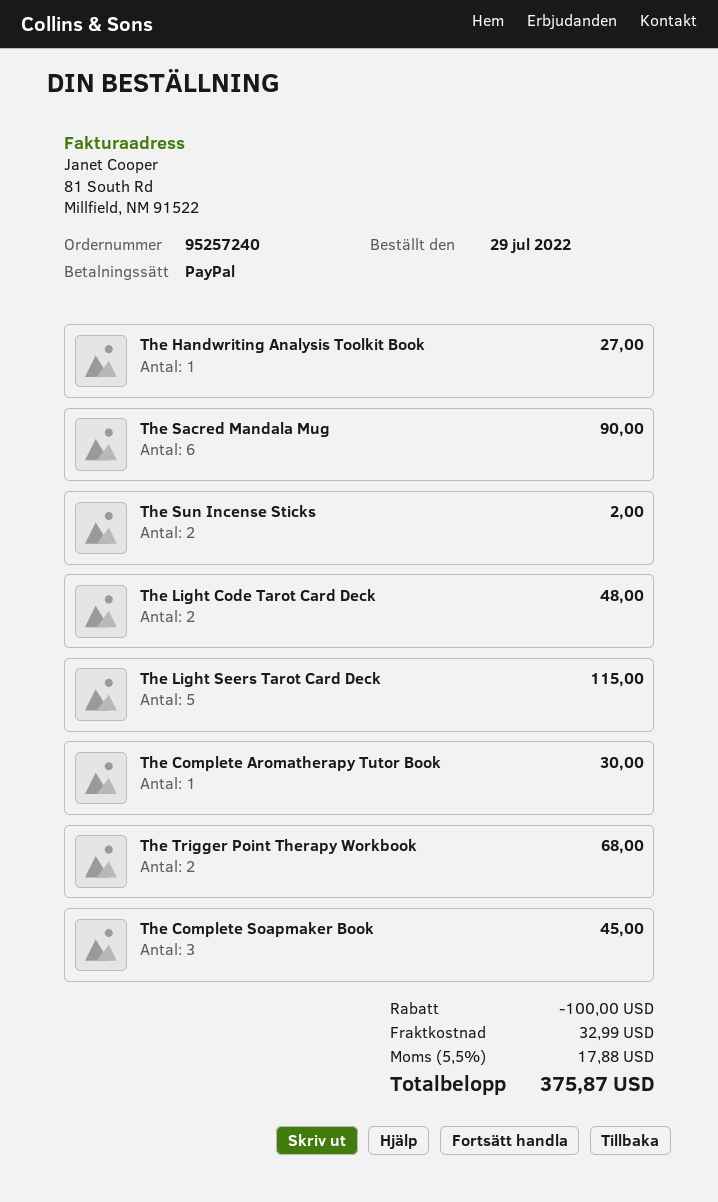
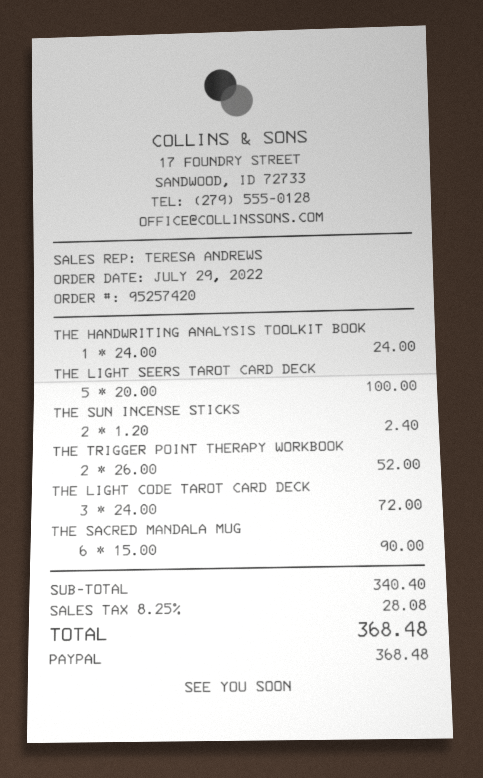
order number: 95257240 -> 95257420
The Handwriting Analysis Toolkit Book: 1 for 27.00 -> 1 for 24.00
The Sun Incense Sticks: 2 for 2.00 -> 2 for 2.40
The Light Code Tarot Card Deck: 2 for 48.00 -> 3 for 72.00
The Light Seers Tarot Card Deck: 5 for 115.00 -> 5 for 100.00
The Complete Aromatherapy Tutor Book: 1 for 30.00 -> none
The Trigger Point Therapy Workbook: 2 for 68.00 -> 2 for 52.00
The Complete Soapmaker Book: 3 for 45.00 -> none
discount: 100.00 -> none
shipping: 32.99 -> none
tax: 5.5% = 17.88 -> 8.25% = 28.08
total: 375.87 -> 368.48

